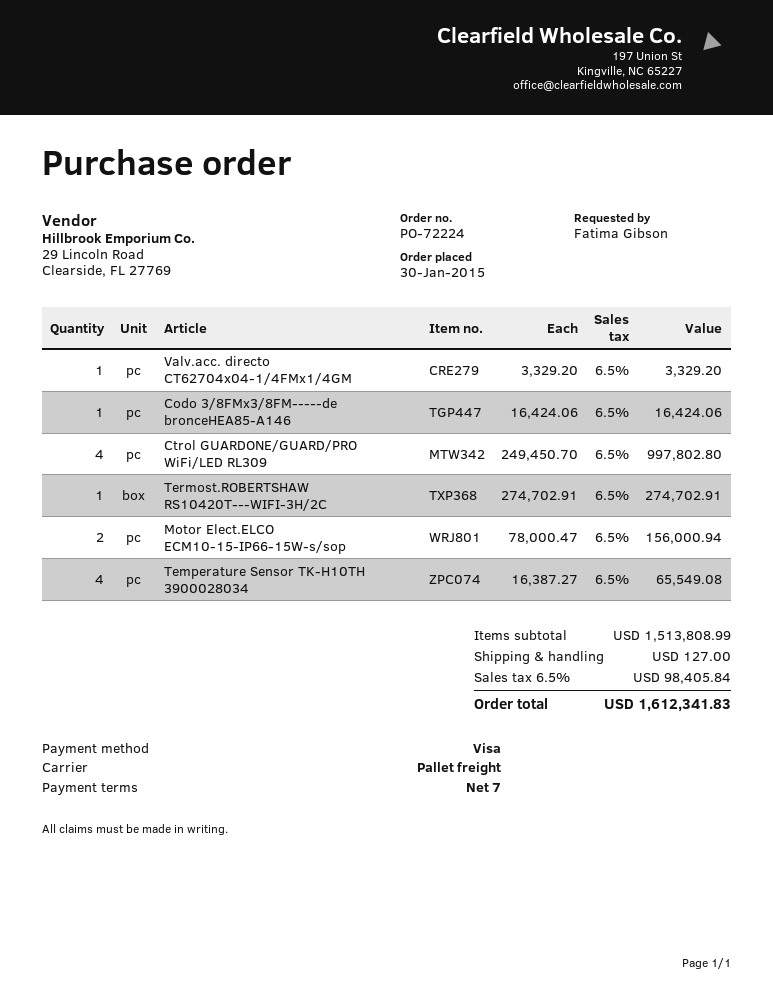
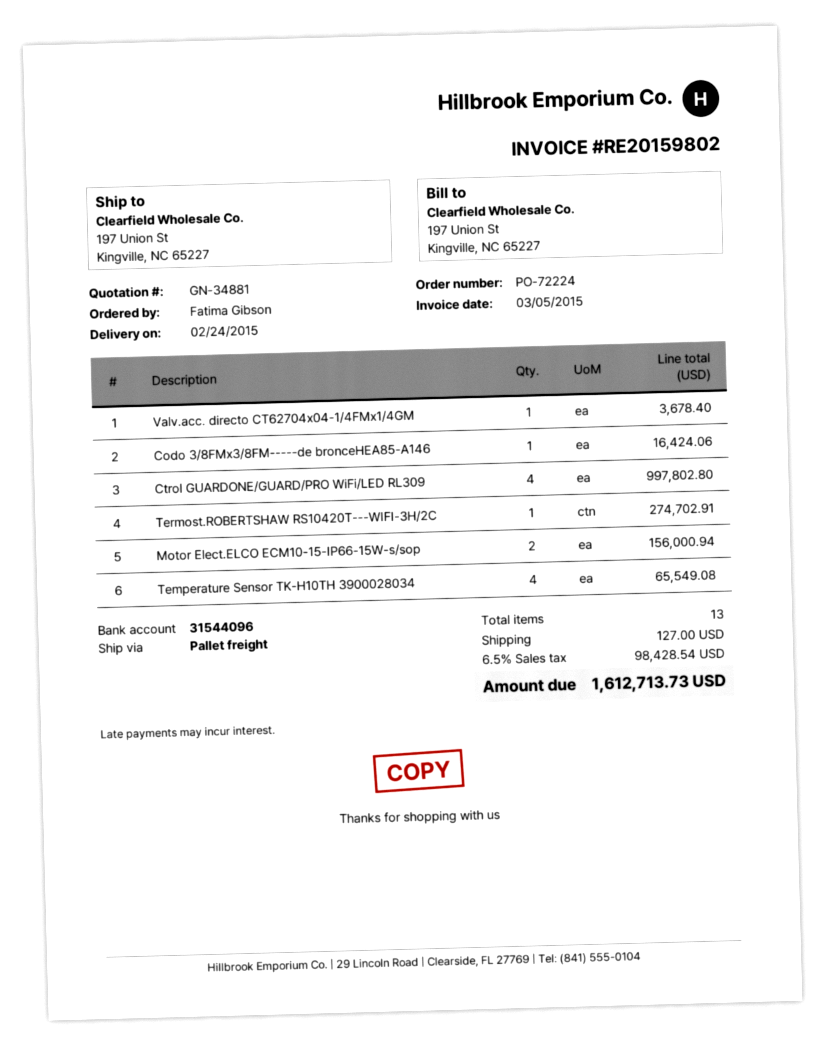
Valv.acc. directo CT62704x04-1/4FMx1/4GM: 1 for 3329.20 -> 1 for 3678.40
tax: 6.5% = 98405.84 -> 6.5% = 98428.54
total: 1612341.83 -> 1612713.73

